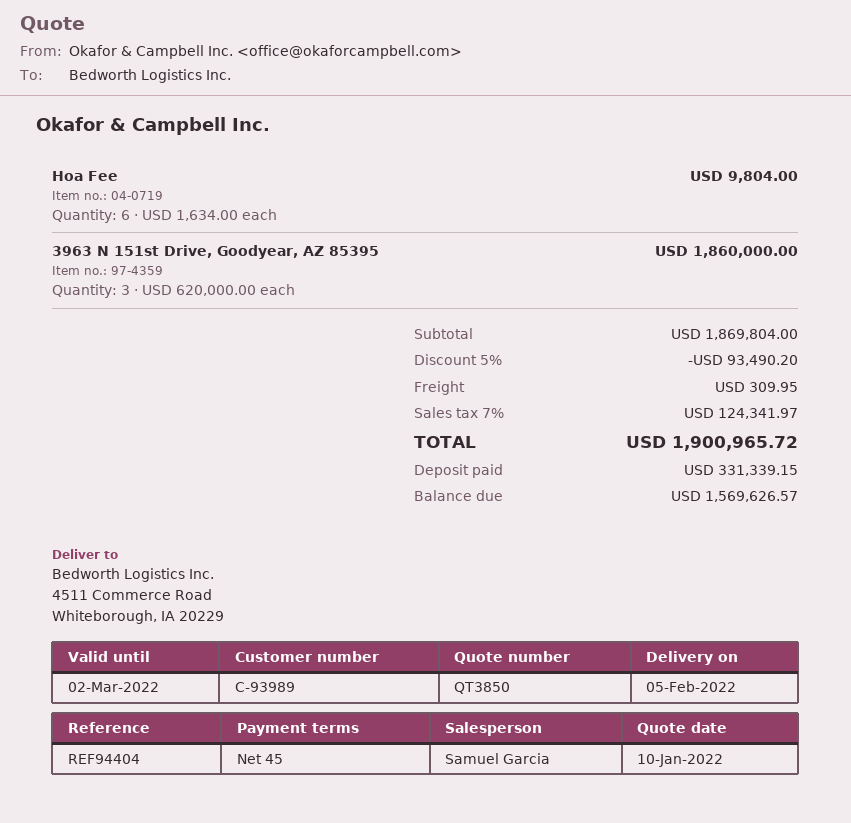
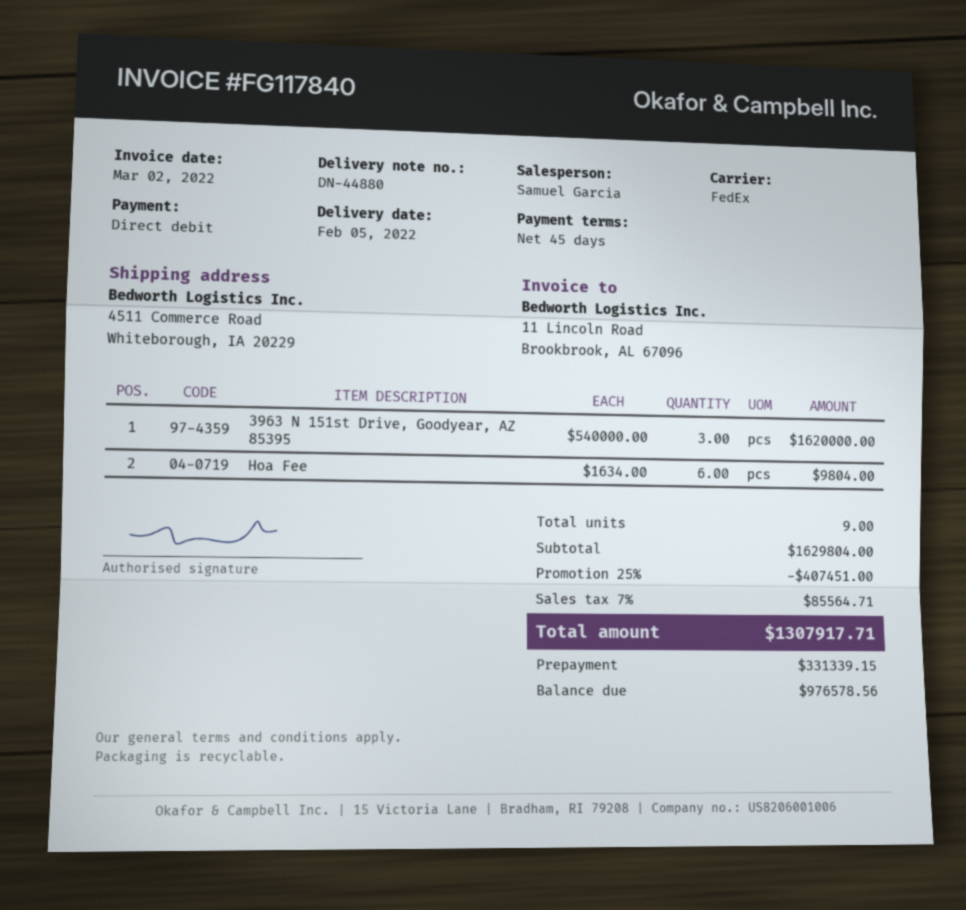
3963 N 151st Drive, Goodyear, AZ 85395: 3 x 620000.00 = 1860000.00 -> 3 x 540000.00 = 1620000.00
subtotal: 1869804.00 -> 1629804.00
discount: 5% = 93490.20 -> 25% = 407451.00
shipping: 309.95 -> none
tax: 7% = 124341.97 -> 7% = 85564.71
total: 1900965.72 -> 1307917.71
balance: 1569626.57 -> 976578.56

